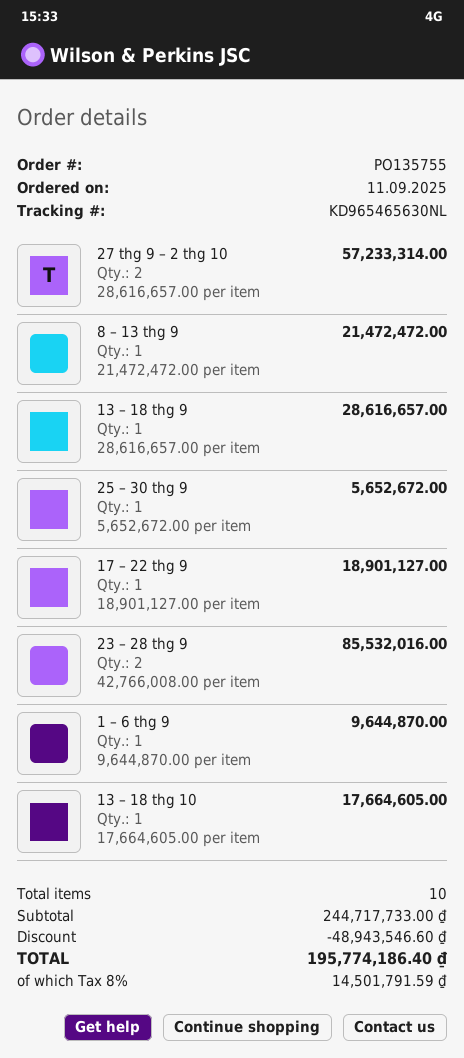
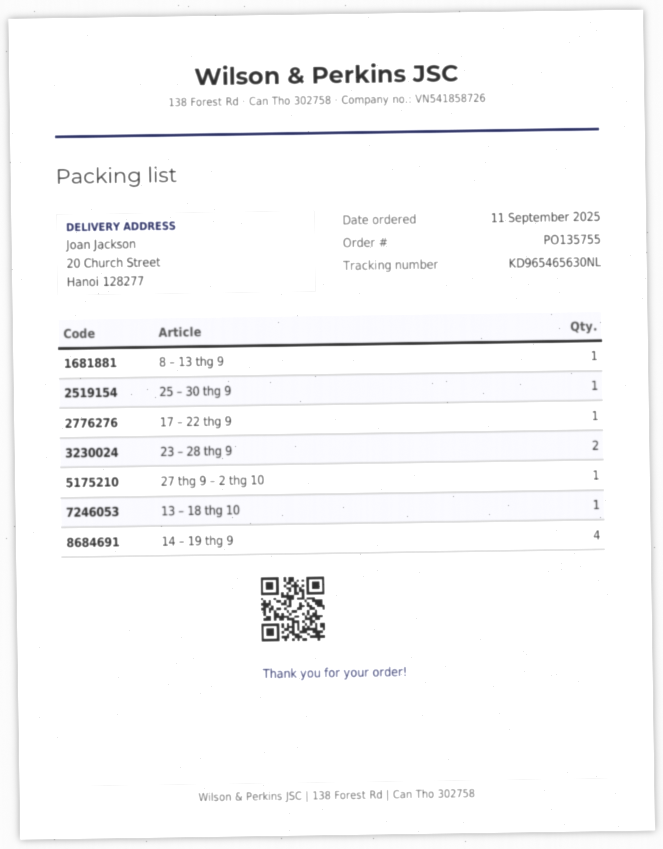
27 thg 9 – 2 thg 10: 2 -> 1
13 – 18 thg 9: 1 -> none
1 – 6 thg 9: 1 -> none
14 – 19 thg 9: none -> 4

